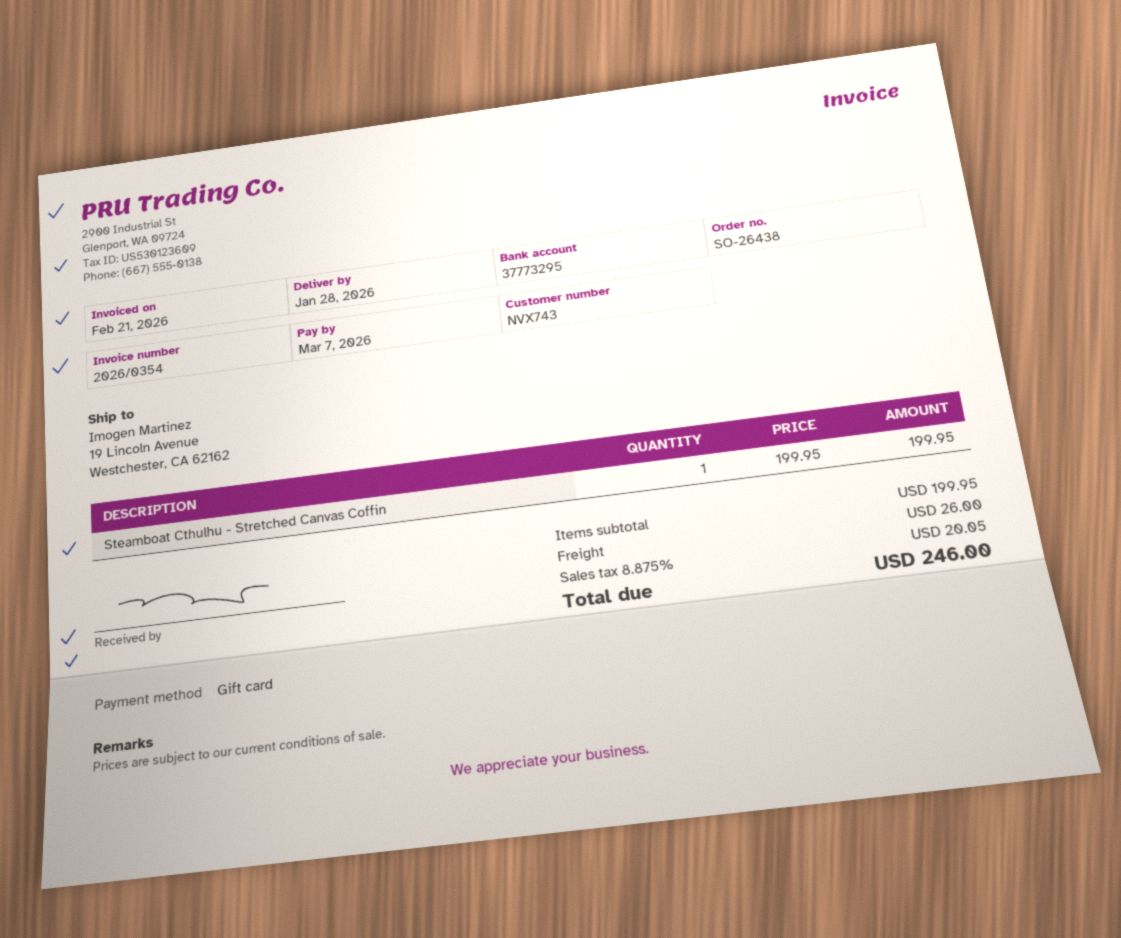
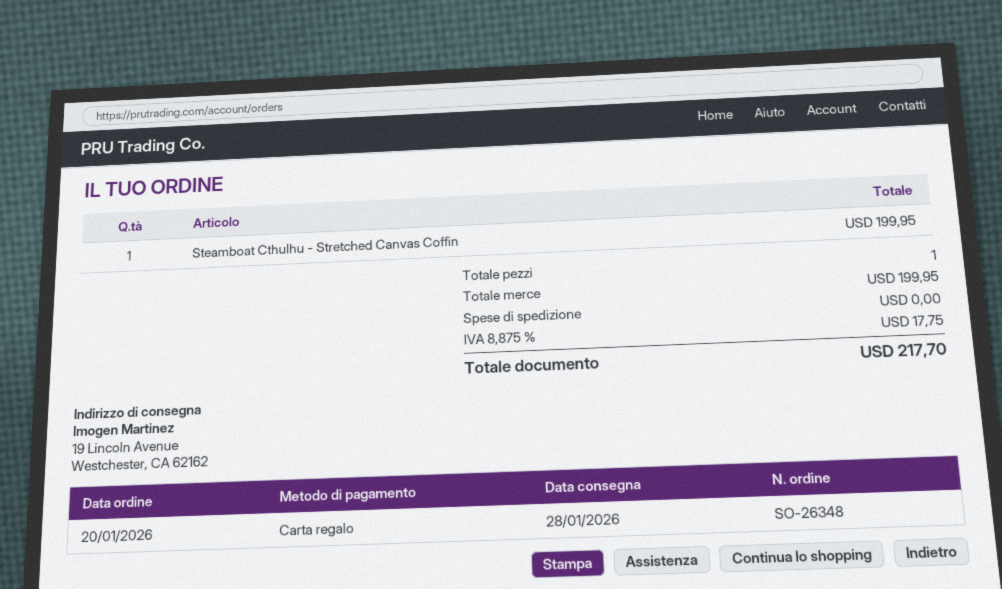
order number: SO-26438 -> SO-26348
shipping: 26.00 -> 0.00
tax: 8.875% = 20.05 -> 8.875% = 17.75
total: 246.00 -> 217.70

